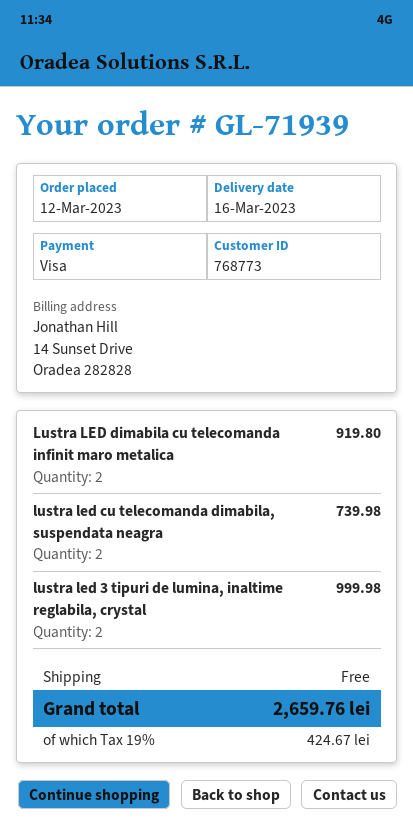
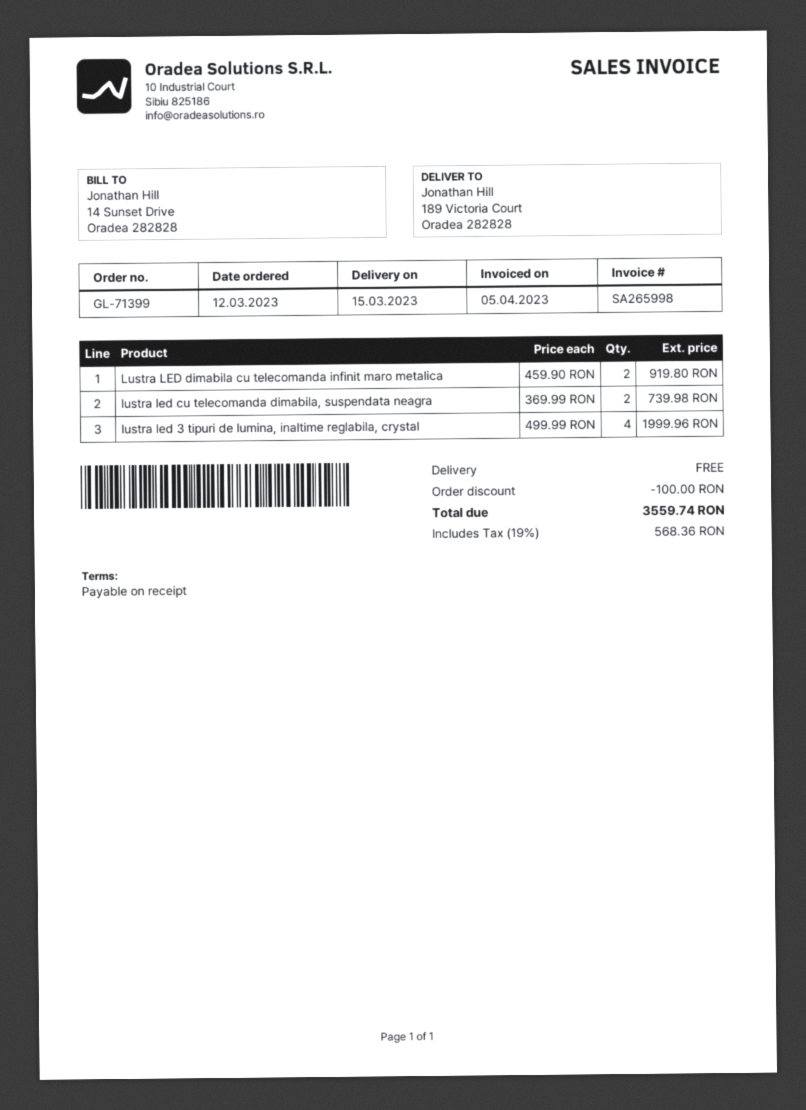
order number: GL-71939 -> GL-71399
delivery date: 2023-03-16 -> 2023-03-15
lustra led 3 tipuri de lumina, inaltime reglabila, crystal: 2 for 999.98 -> 4 for 1999.96
discount: none -> 100.00
tax: 19% = 424.67 -> 19% = 568.36
total: 2659.76 -> 3559.74

